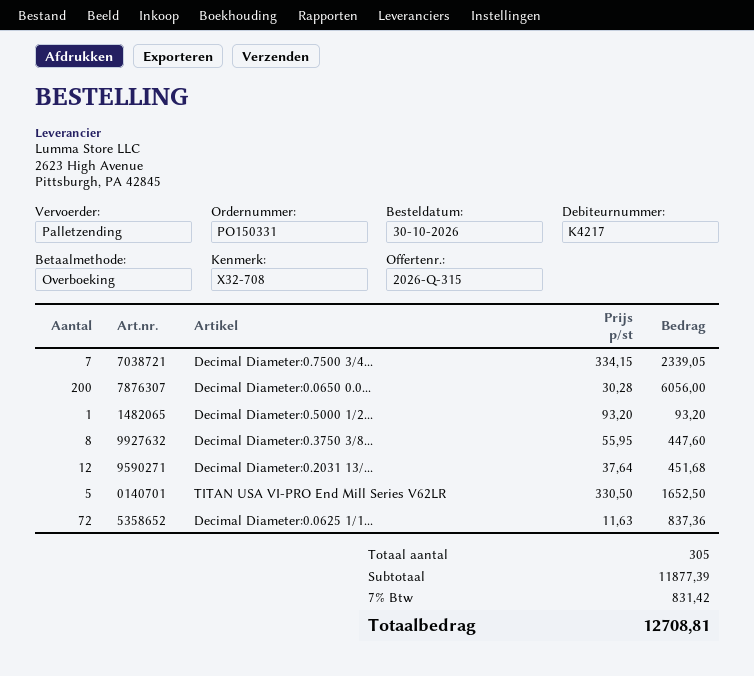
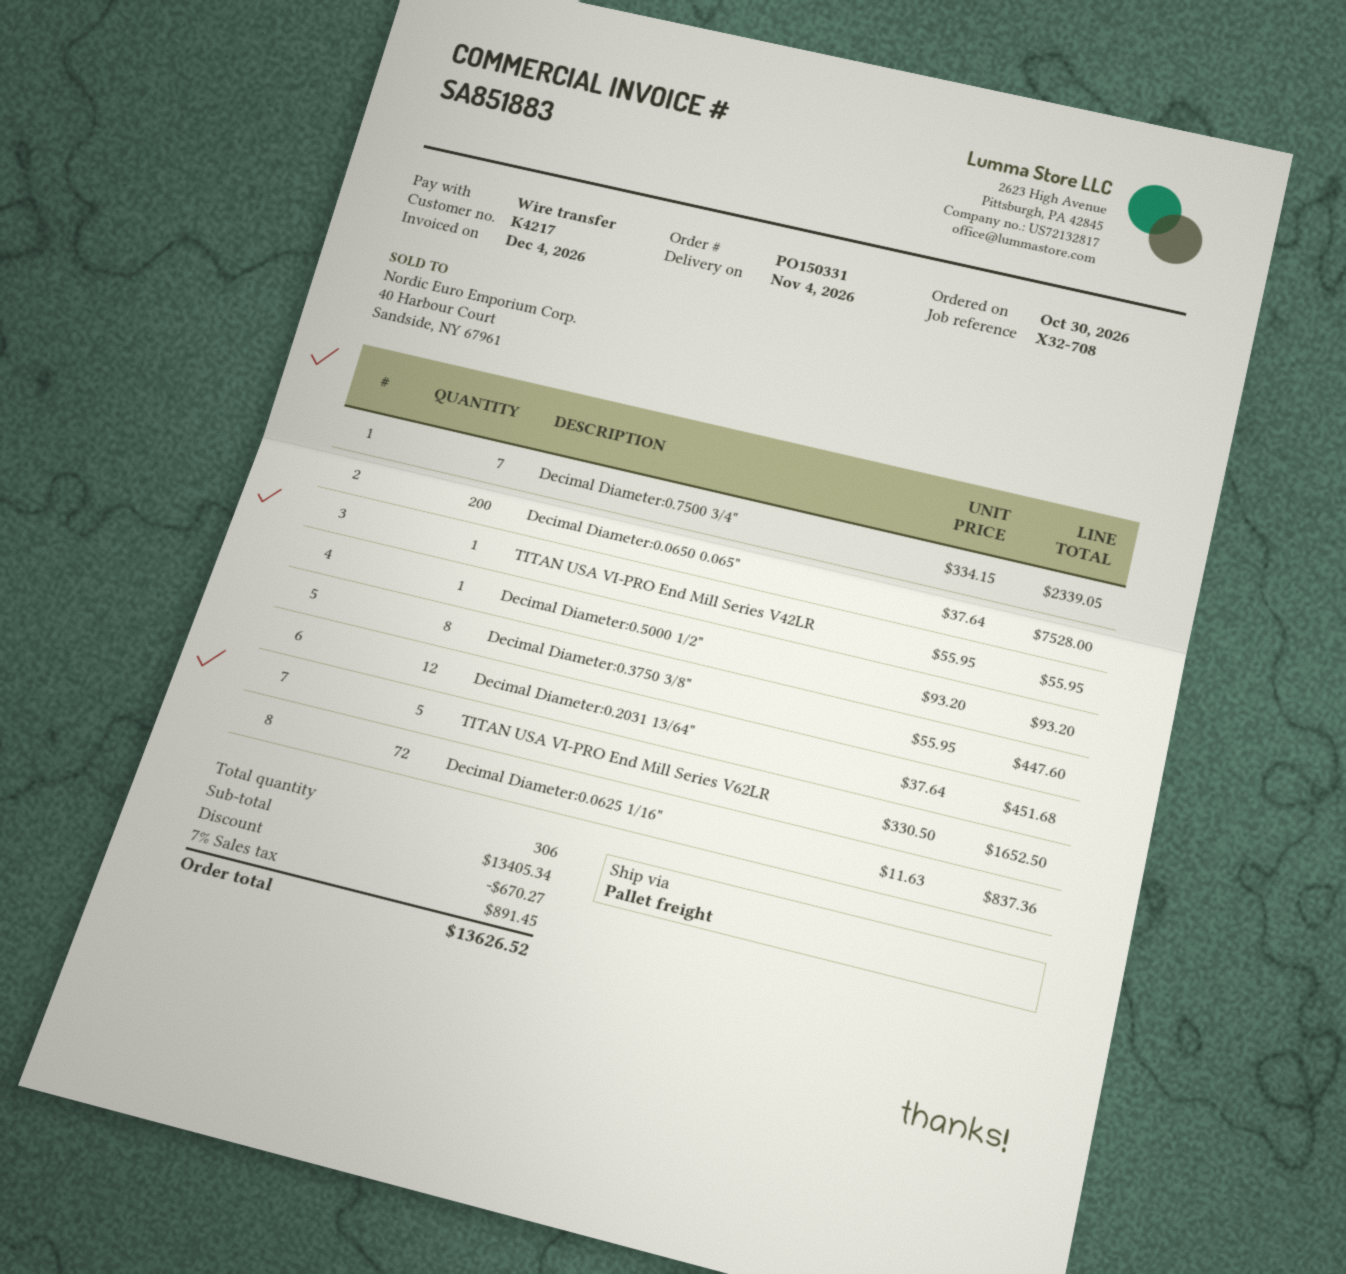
Decimal Diameter:0.0650 0.0...: 200 x 30.28 = 6056.00 -> 200 x 37.64 = 7528.00
TITAN USA VI-PRO End Mill Series V42LR: none -> 1 x 55.95 = 55.95
total quantity: 305 -> 306
subtotal: 11877.39 -> 13405.34
discount: none -> 670.27
tax: 7% = 831.42 -> 7% = 891.45
total: 12708.81 -> 13626.52

